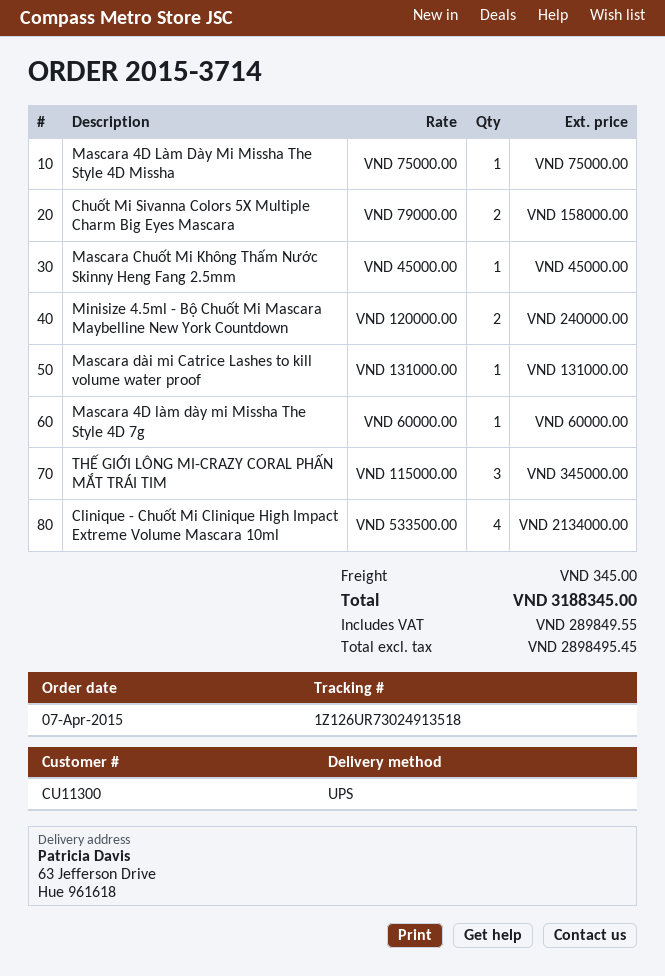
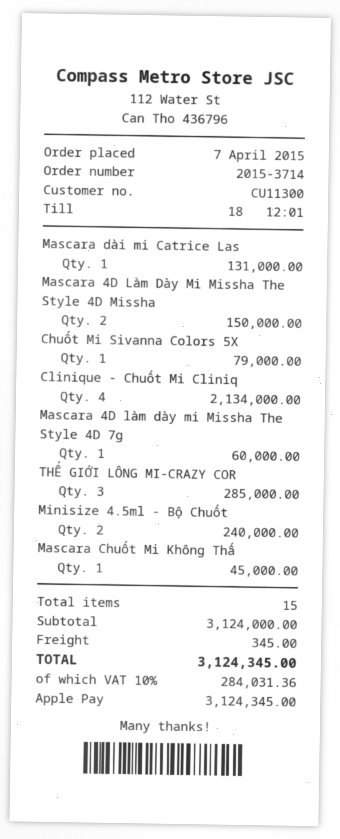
Mascara 4D Làm Dày Mi Missha The Style 4D Missha: 1 for 75000.00 -> 2 for 150000.00
Chuốt Mi Sivanna Colors 5X Multiple Charm Big Eyes Mascara: 2 for 158000.00 -> 1 for 79000.00
THẾ GIỚI LÔNG MI-CRAZY CORAL PHẤN MẮT TRÁI TIM: 3 for 345000.00 -> 3 for 285000.00
tax: 289849.55 -> 284031.36
total: 3188345.00 -> 3124345.00

